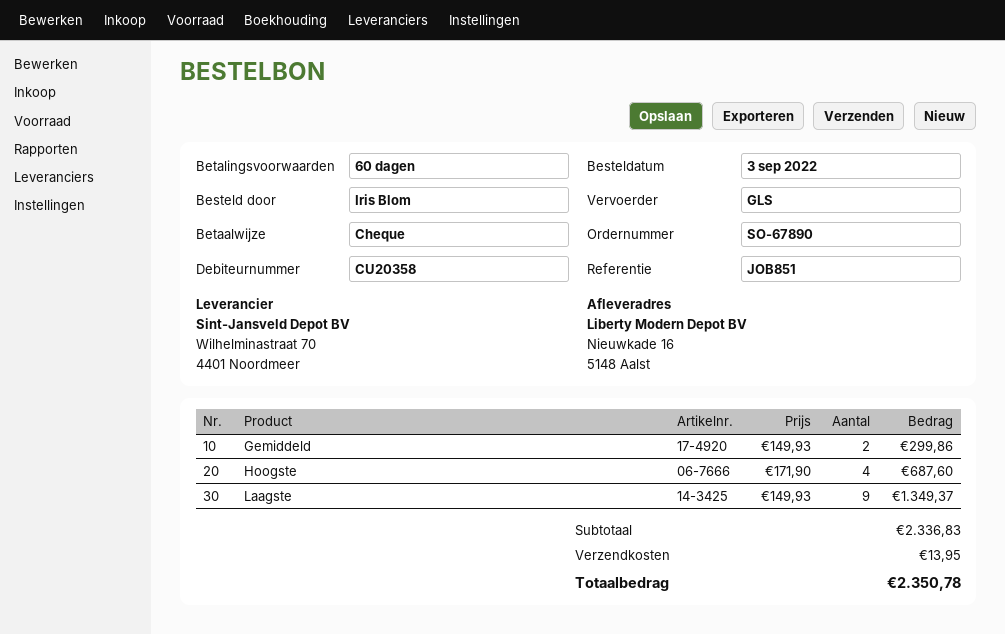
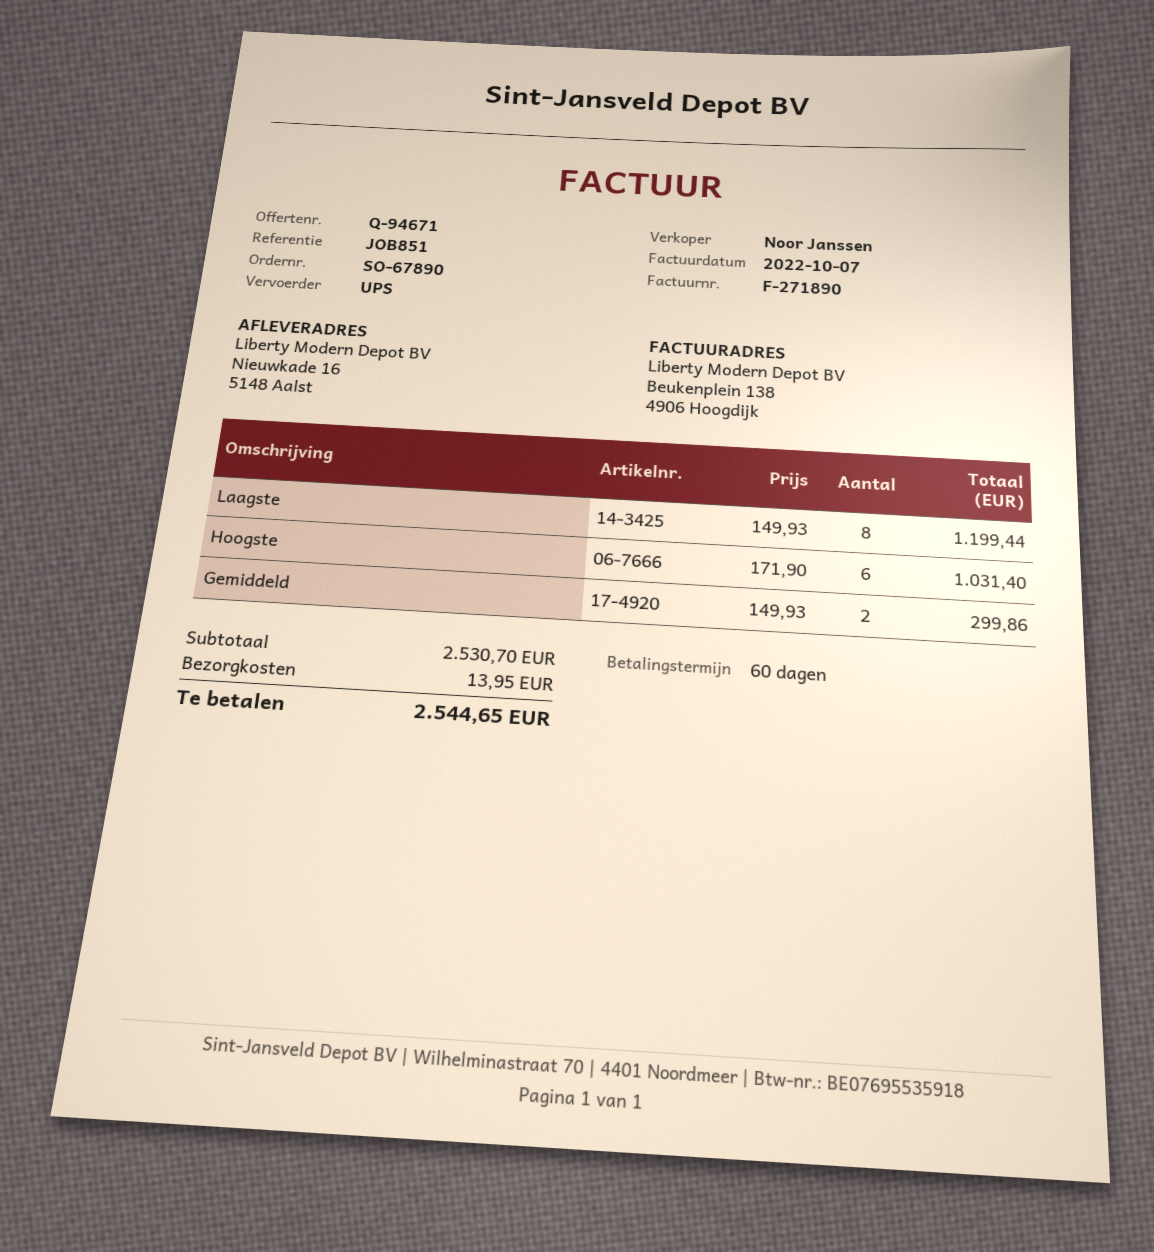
shipping method: GLS -> UPS
Hoogste: 4 x 171.90 = 687.60 -> 6 x 171.90 = 1031.40
Laagste: 9 x 149.93 = 1349.37 -> 8 x 149.93 = 1199.44
subtotal: 2336.83 -> 2530.70
total: 2350.78 -> 2544.65

